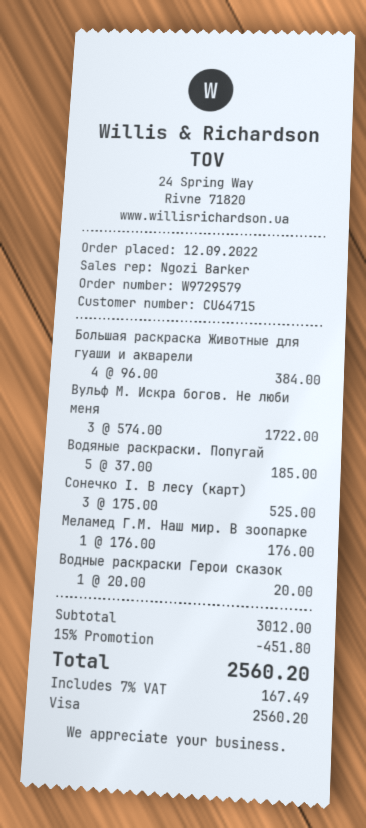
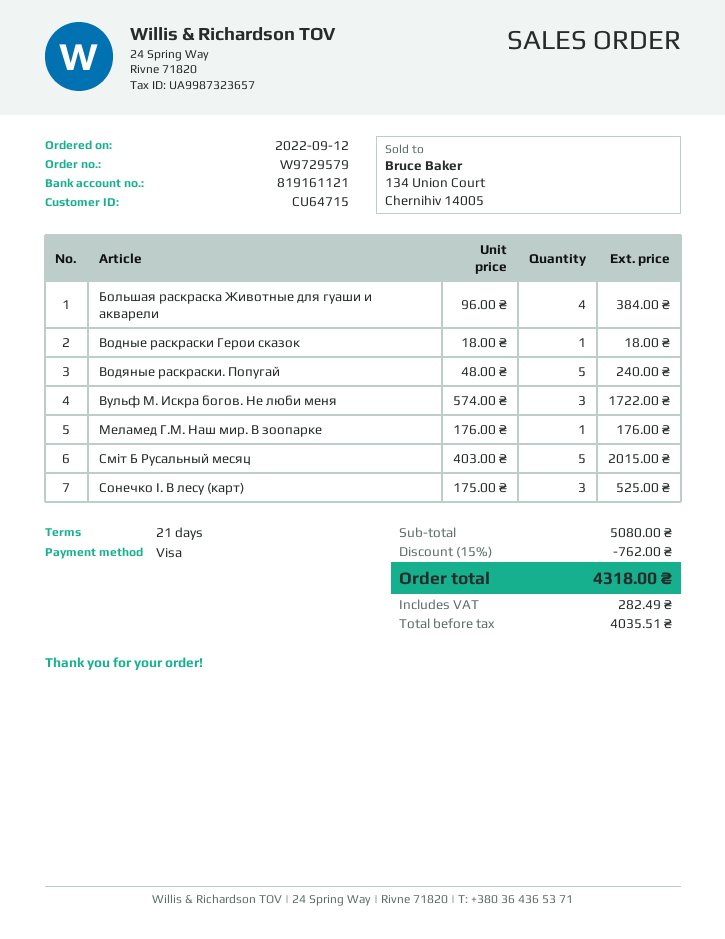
Водяные раскраски. Попугай: 5 x 37.00 = 185.00 -> 5 x 48.00 = 240.00
Водные раскраски Герои сказок: 1 x 20.00 = 20.00 -> 1 x 18.00 = 18.00
Сміт Б Русальный месяц: none -> 5 x 403.00 = 2015.00
subtotal: 3012.00 -> 5080.00
discount: 15% = 451.80 -> 15% = 762.00
tax: 167.49 -> 282.49
total: 2560.20 -> 4318.00

